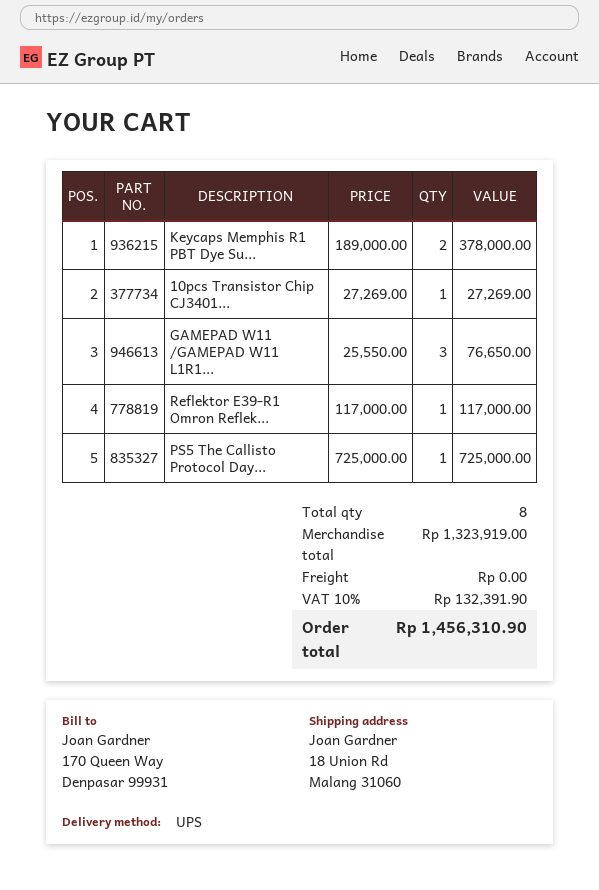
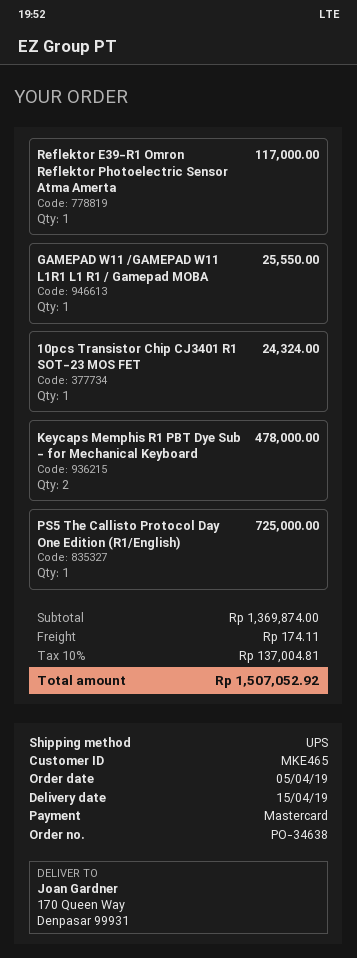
ship to: 18 Union Rd, Malang 31060 -> 170 Queen Way, Denpasar 99931
Keycaps Memphis R1 PBT Dye Su...: 2 for 378000.00 -> 2 for 478000.00
10pcs Transistor Chip CJ3401...: 1 for 27269.00 -> 1 for 24324.00
GAMEPAD W11 /GAMEPAD W11 L1R1...: 3 for 76650.00 -> 1 for 25550.00
subtotal: 1323919.00 -> 1369874.00
shipping: 0.00 -> 174.11
tax: 10% = 132391.90 -> 10% = 137004.81
total: 1456310.90 -> 1507052.92

